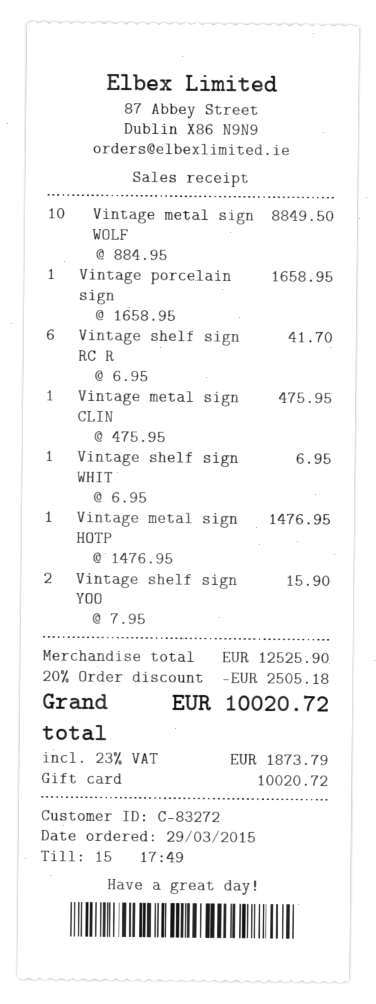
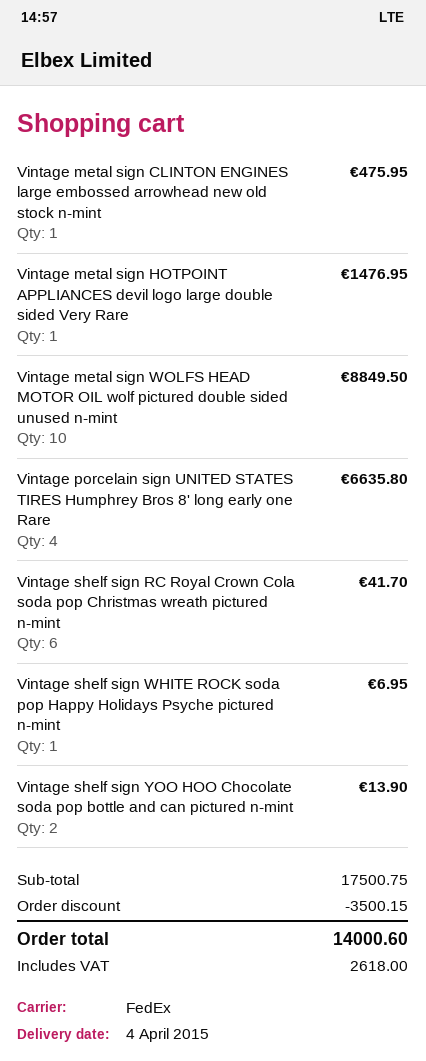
Vintage porcelain sign: 1 for 1658.95 -> 4 for 6635.80
Vintage shelf sign YOO: 2 for 15.90 -> 2 for 13.90
subtotal: 12525.90 -> 17500.75
discount: 2505.18 -> 3500.15
tax: 1873.79 -> 2618.00
total: 10020.72 -> 14000.60

